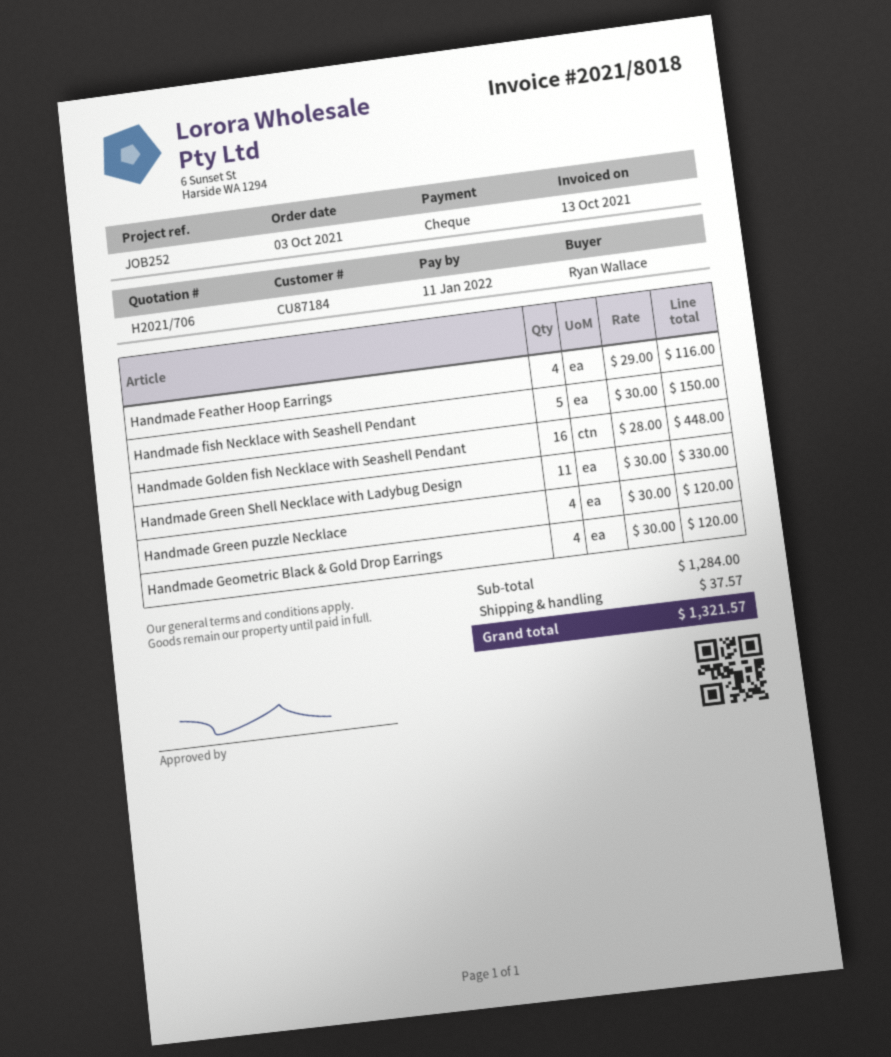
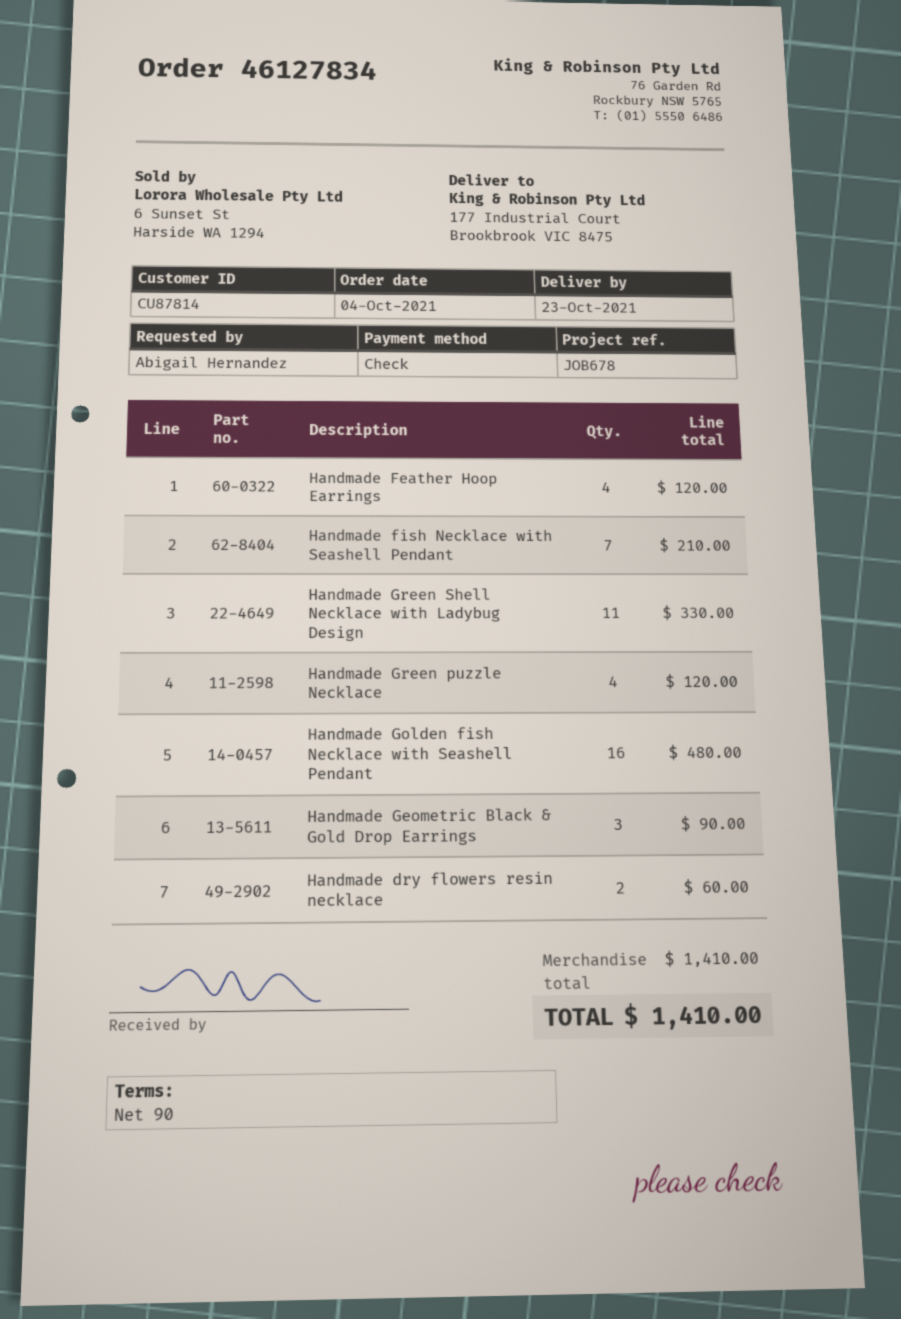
order date: 2021-10-03 -> 2021-10-04
customer number: CU87184 -> CU87814
reference: JOB252 -> JOB678
ordered by: Ryan Wallace -> Abigail Hernandez
Handmade Feather Hoop Earrings: 4 for 116.00 -> 4 for 120.00
Handmade fish Necklace with Seashell Pendant: 5 for 150.00 -> 7 for 210.00
Handmade Golden fish Necklace with Seashell Pendant: 16 for 448.00 -> 16 for 480.00
Handmade Geometric Black & Gold Drop Earrings: 4 for 120.00 -> 3 for 90.00
Handmade dry flowers resin necklace: none -> 2 for 60.00
subtotal: 1284.00 -> 1410.00
shipping: 37.57 -> none
total: 1321.57 -> 1410.00

